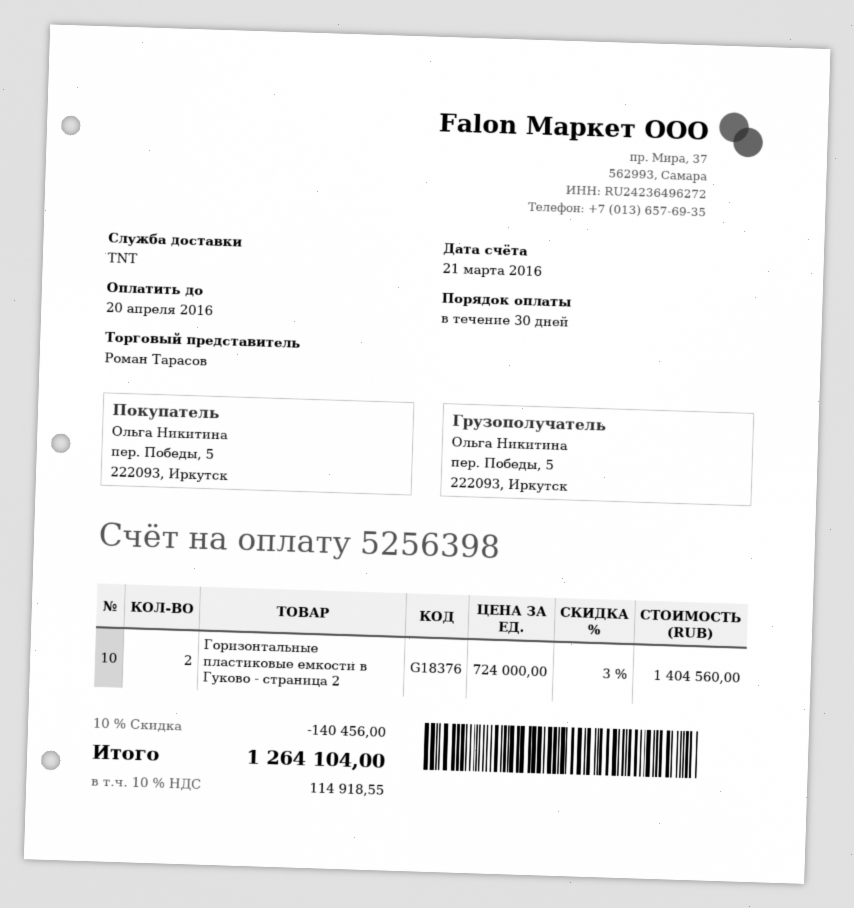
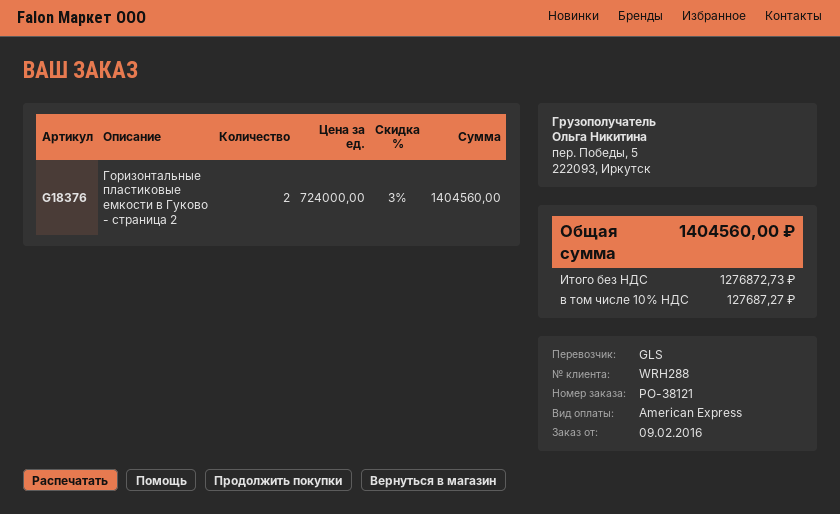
shipping method: TNT -> GLS
discount: 10% = 140456.00 -> none
tax: 10% = 114918.55 -> 10% = 127687.27
total: 1264104.00 -> 1404560.00

